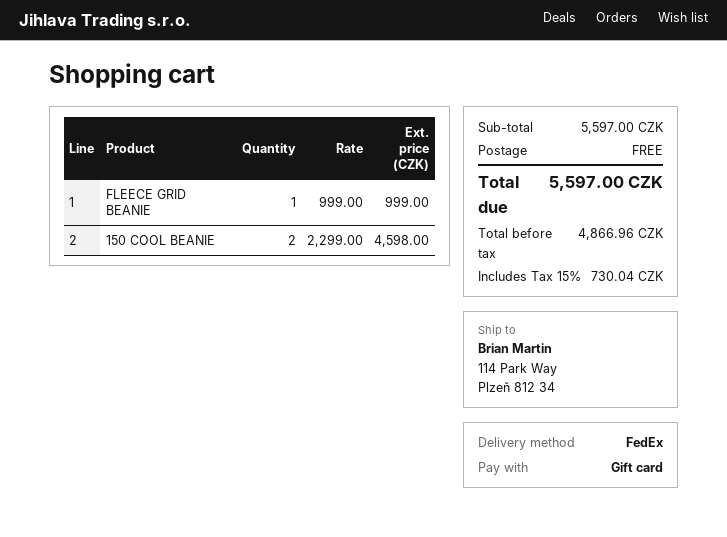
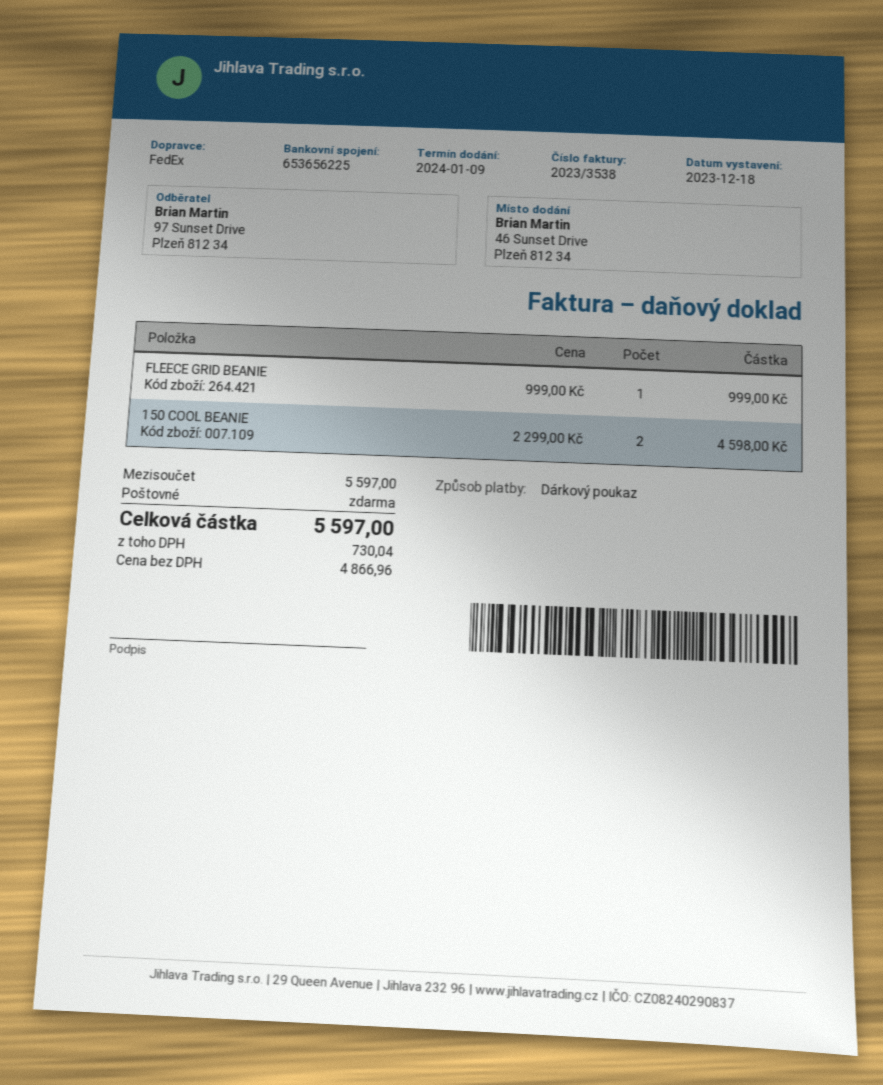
ship to: 114 Park Way, Plzeň 812 34 -> 46 Sunset Drive, Plzeň 812 34

